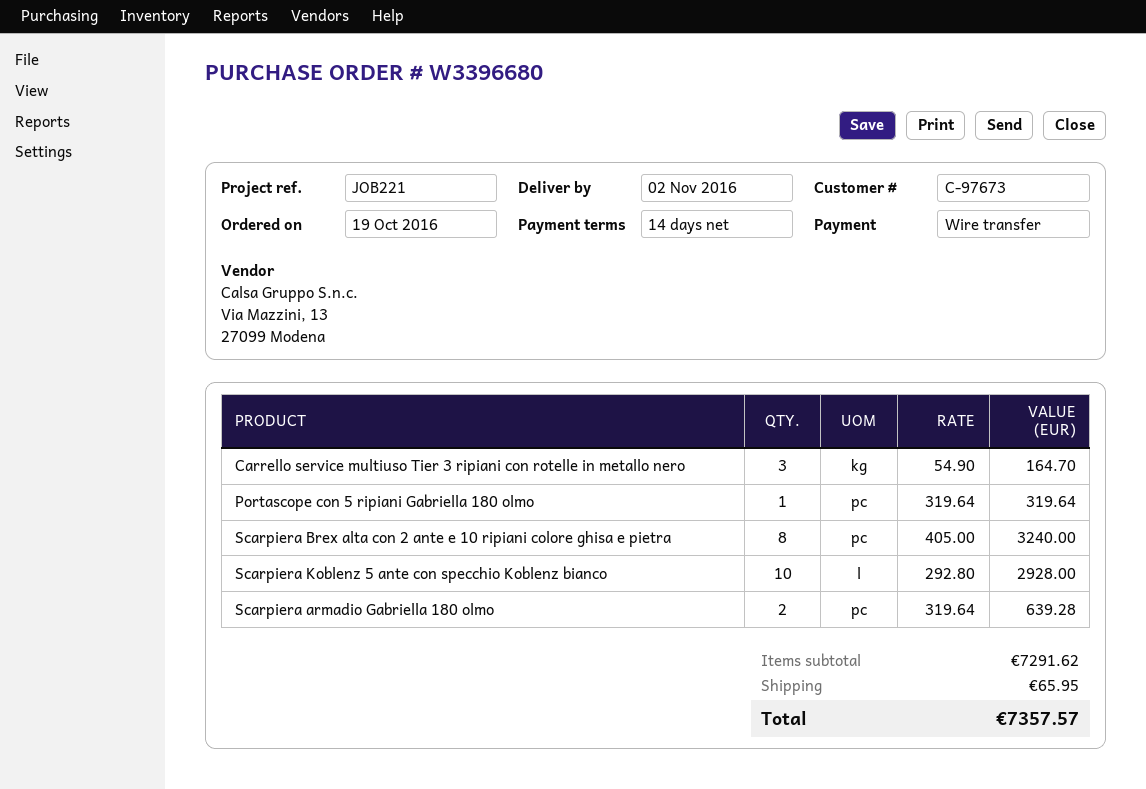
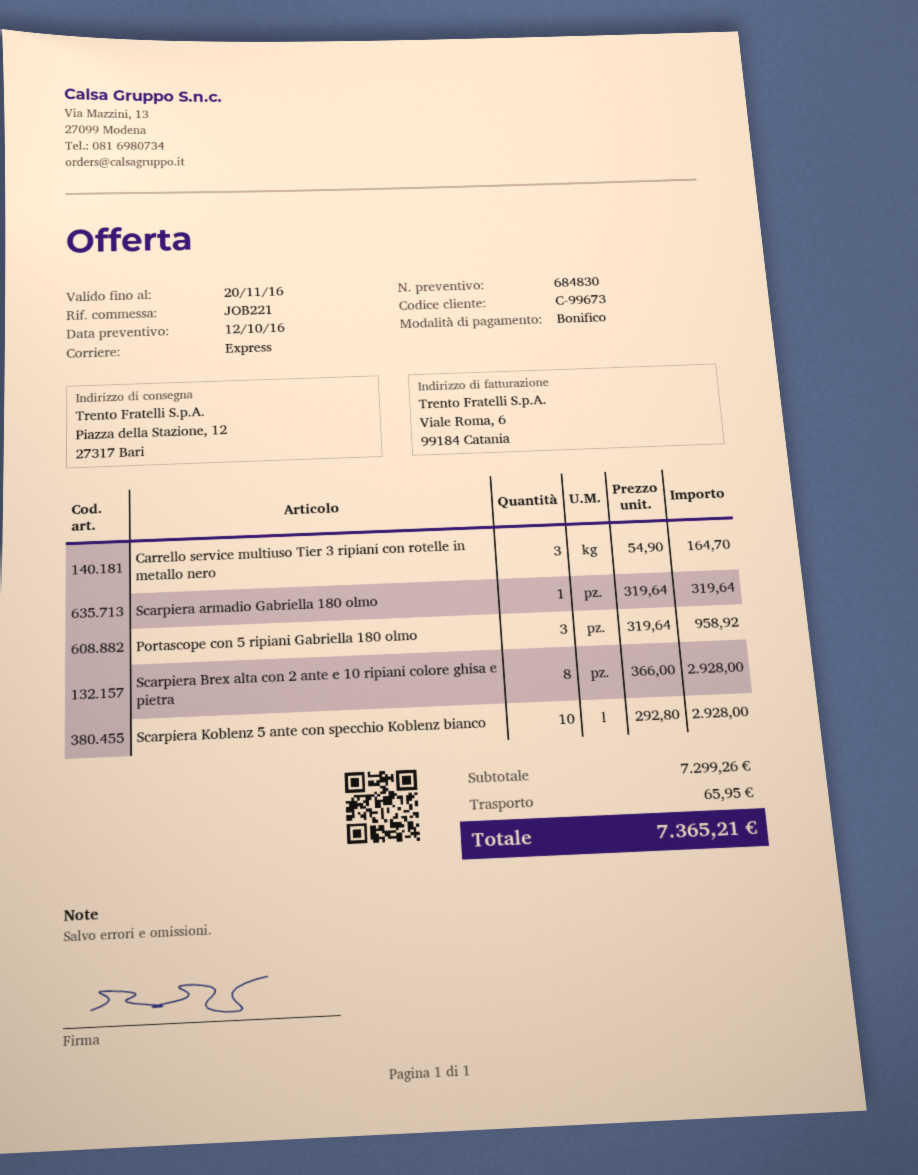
customer number: C-97673 -> C-99673
Portascope con 5 ripiani Gabriella 180 olmo: 1 x 319.64 = 319.64 -> 3 x 319.64 = 958.92
Scarpiera Brex alta con 2 ante e 10 ripiani colore ghisa e pietra: 8 x 405.00 = 3240.00 -> 8 x 366.00 = 2928.00
Scarpiera armadio Gabriella 180 olmo: 2 x 319.64 = 639.28 -> 1 x 319.64 = 319.64
subtotal: 7291.62 -> 7299.26
total: 7357.57 -> 7365.21

